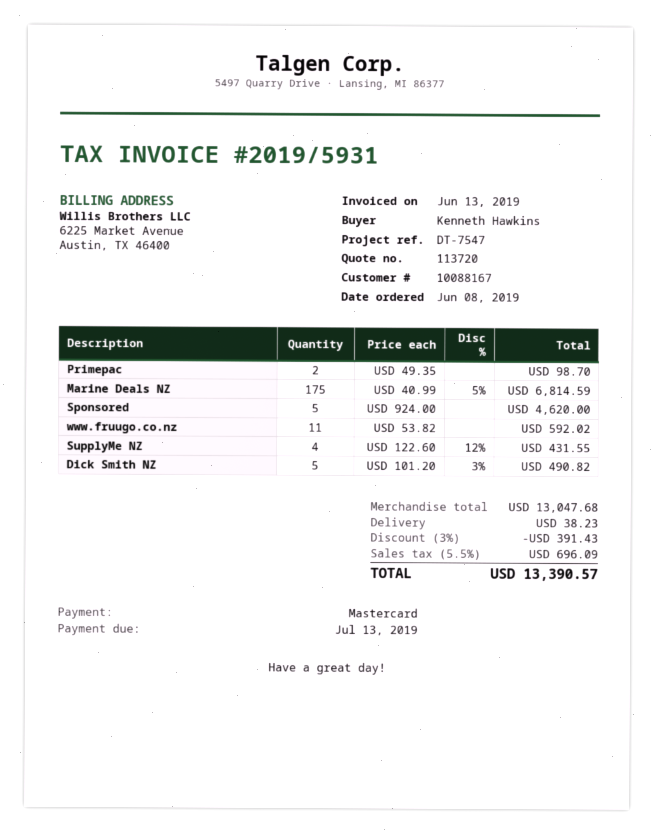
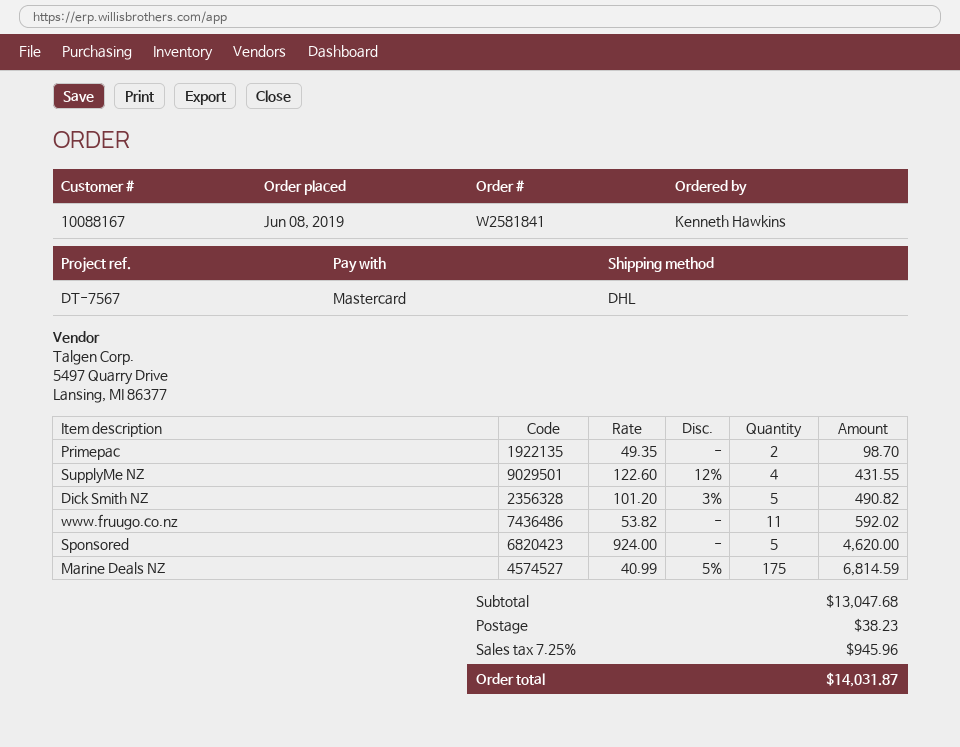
reference: DT-7547 -> DT-7567
discount: 3% = 391.43 -> none
tax: 5.5% = 696.09 -> 7.25% = 945.96
total: 13390.57 -> 14031.87

